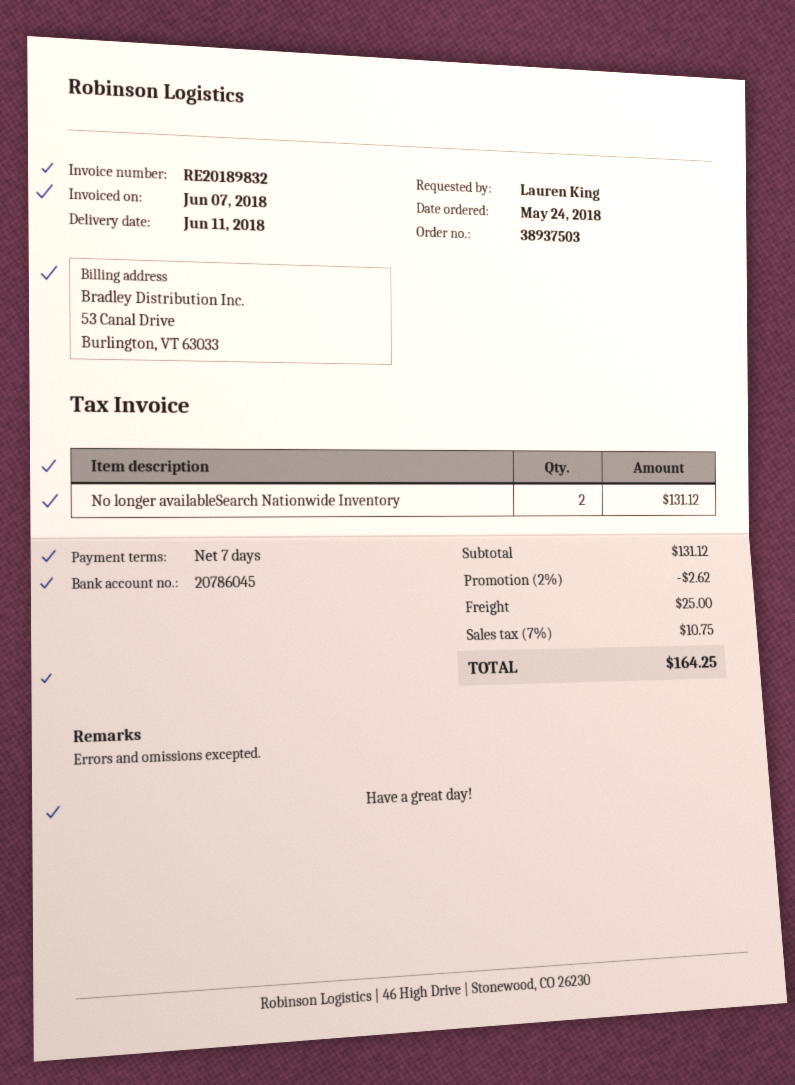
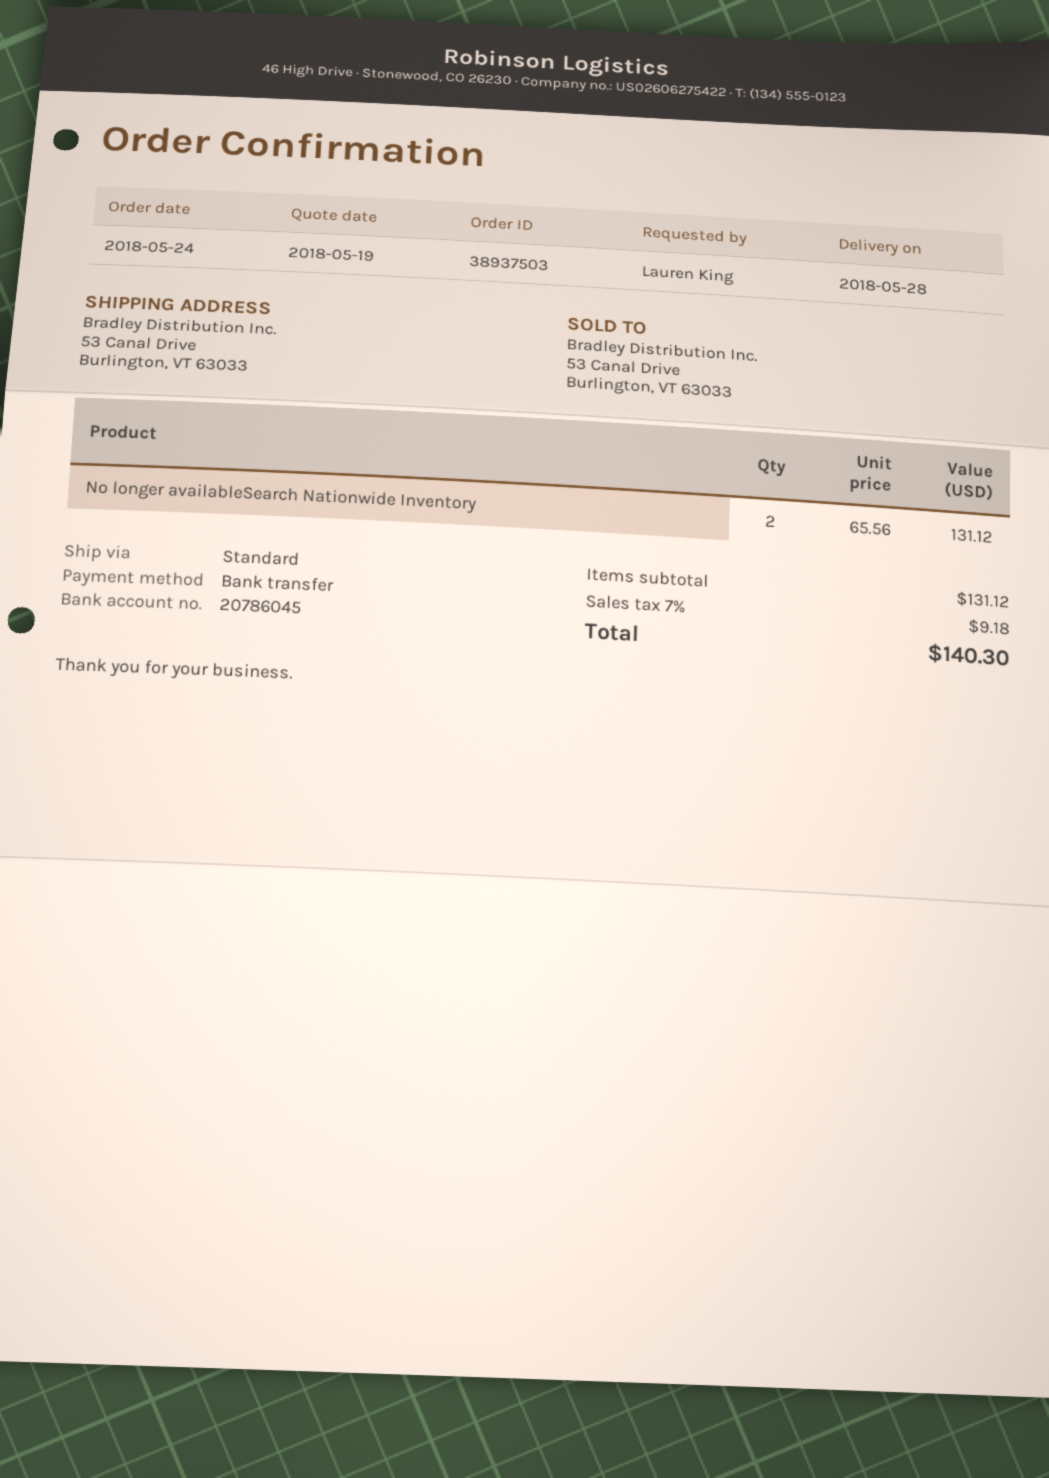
delivery date: 2018-06-11 -> 2018-05-28
discount: 2% = 2.62 -> none
shipping: 25.00 -> none
tax: 7% = 10.75 -> 7% = 9.18
total: 164.25 -> 140.30

